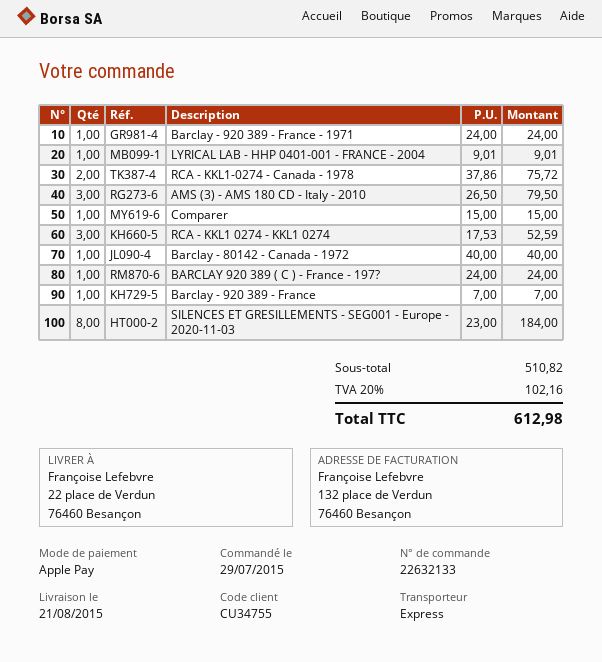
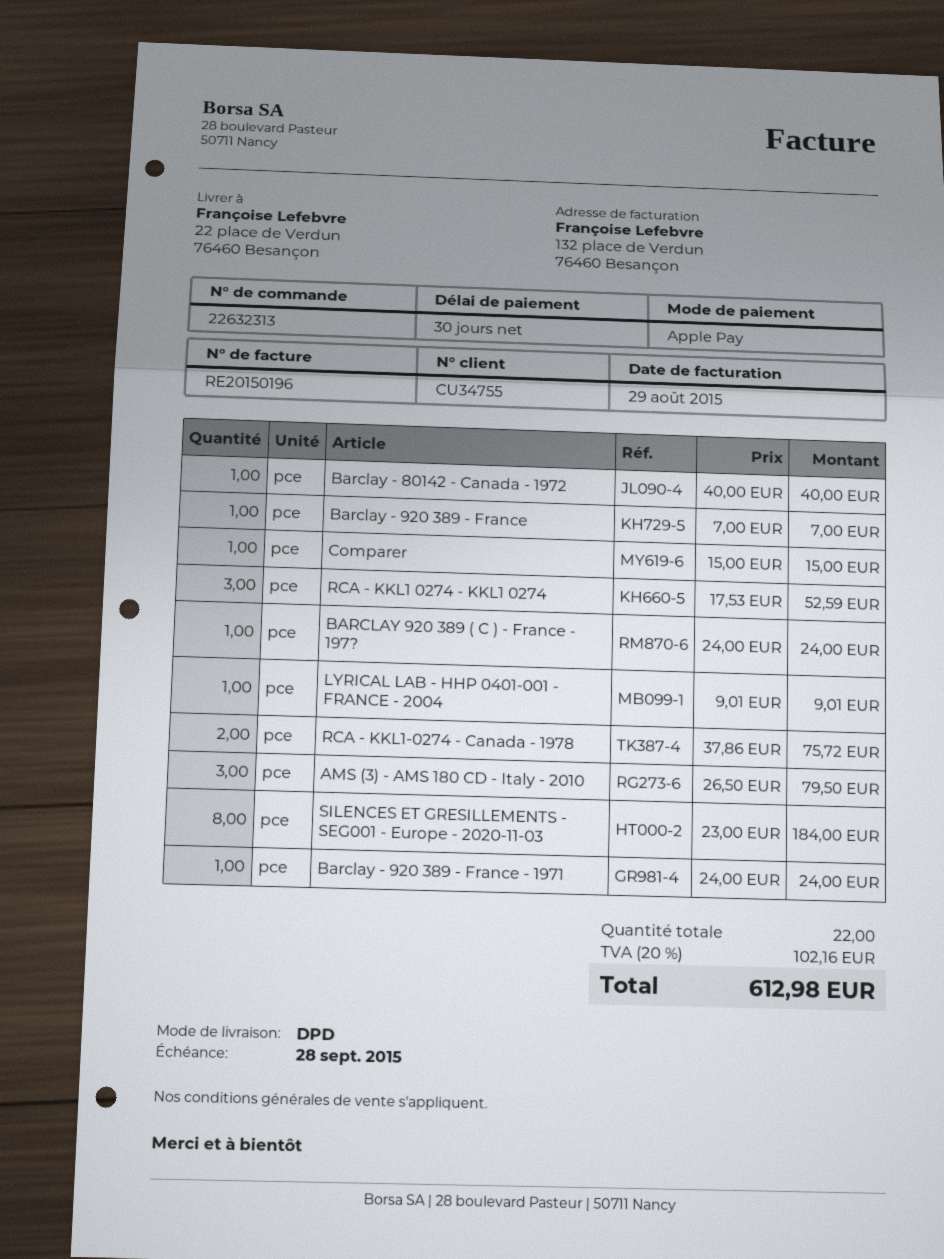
order number: 22632133 -> 22632313
shipping method: express -> DPD

